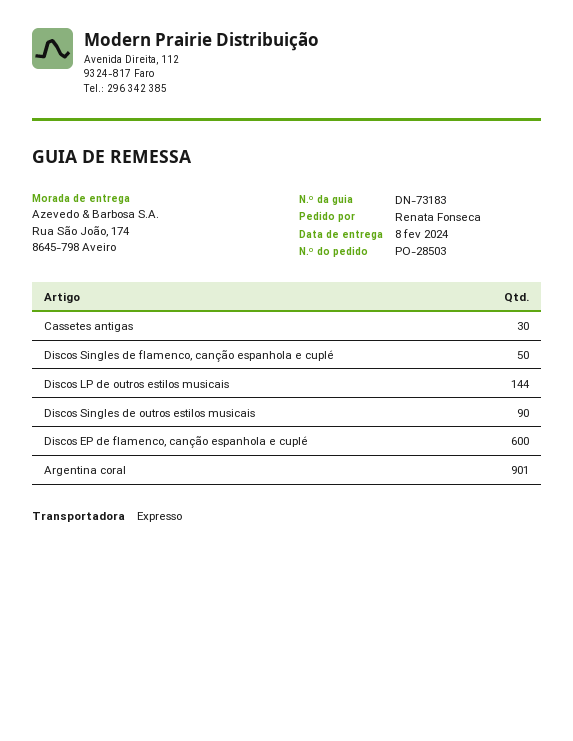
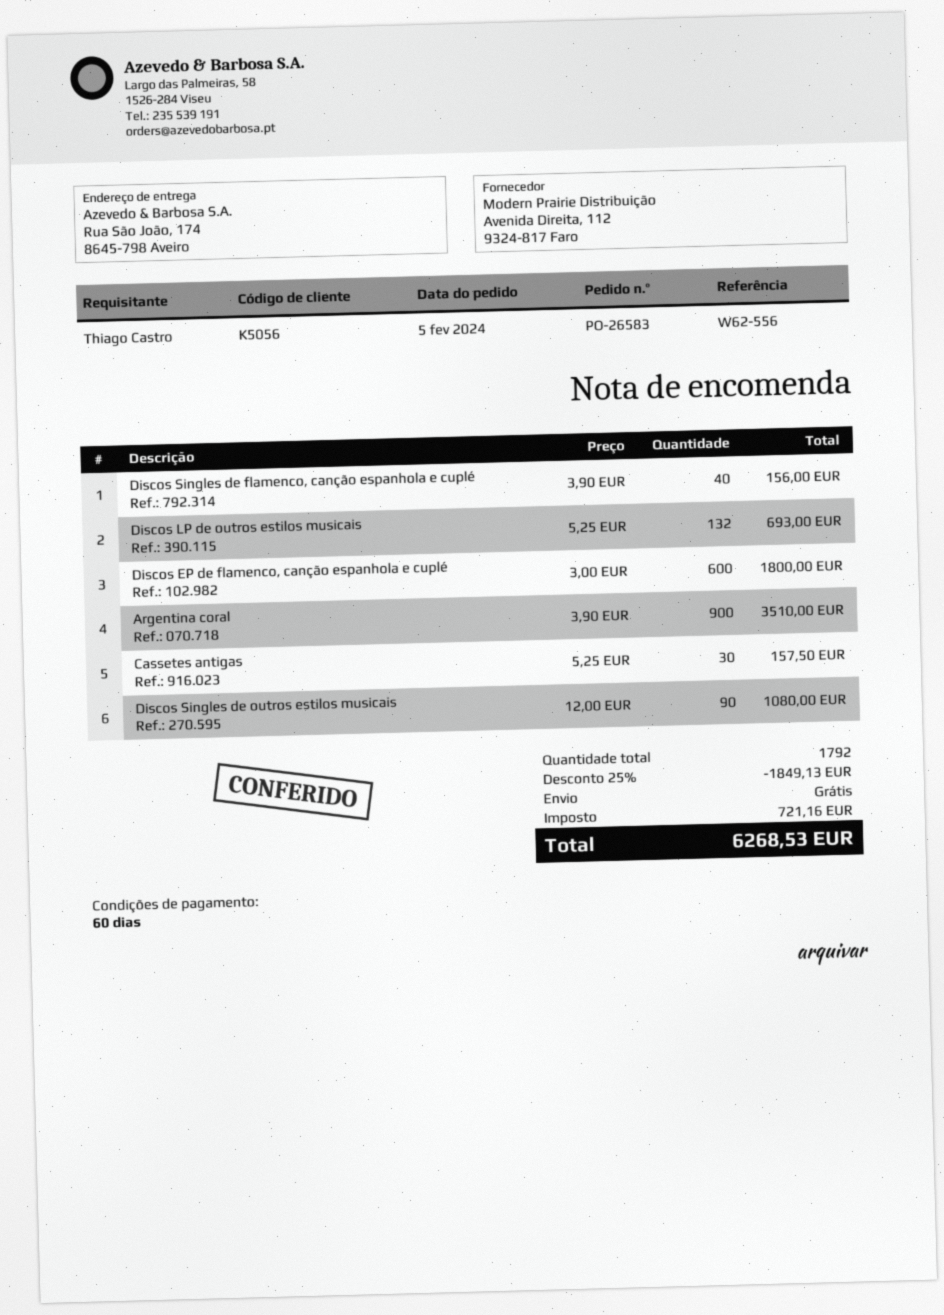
order number: PO-28503 -> PO-26583
ordered by: Renata Fonseca -> Thiago Castro
Discos Singles de flamenco, canção espanhola e cuplé: 50 -> 40
Discos LP de outros estilos musicais: 144 -> 132
Argentina coral: 901 -> 900

